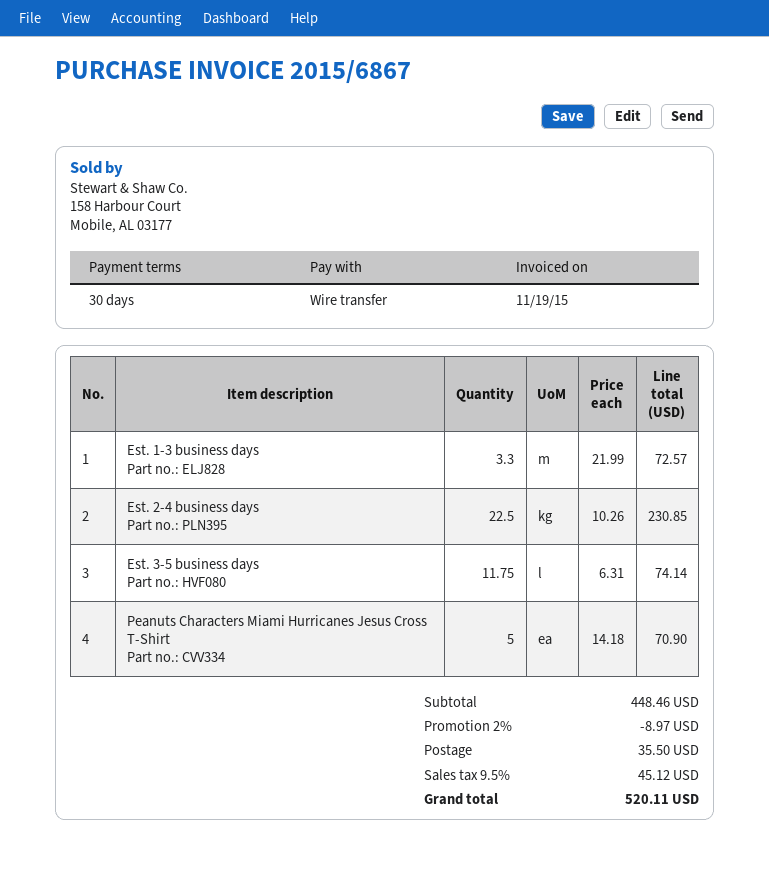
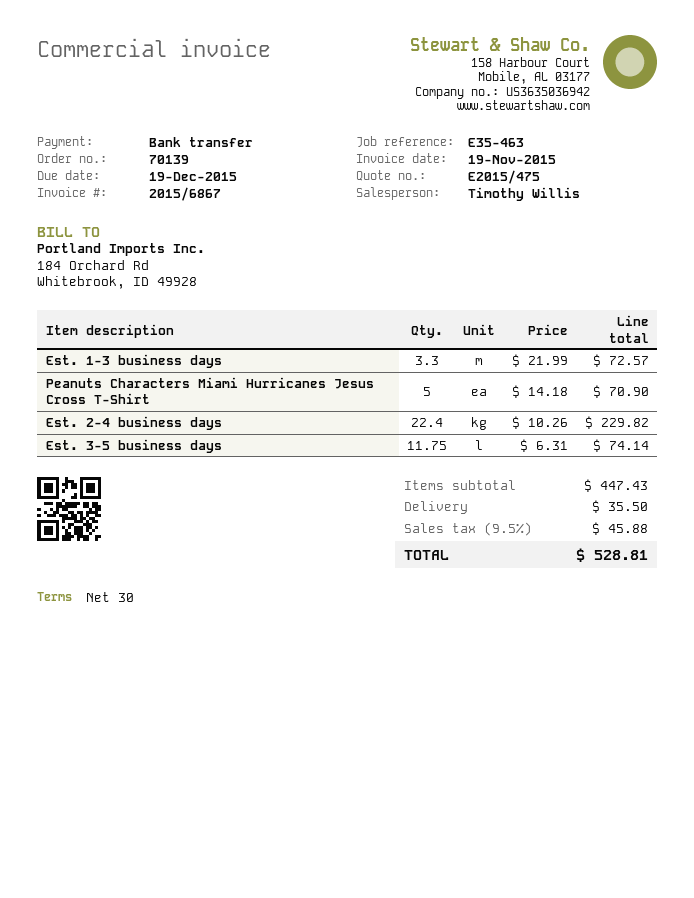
Est. 2-4 business days: 22.5 x 10.26 = 230.85 -> 22.4 x 10.26 = 229.82
subtotal: 448.46 -> 447.43
discount: 2% = 8.97 -> none
tax: 9.5% = 45.12 -> 9.5% = 45.88
total: 520.11 -> 528.81

